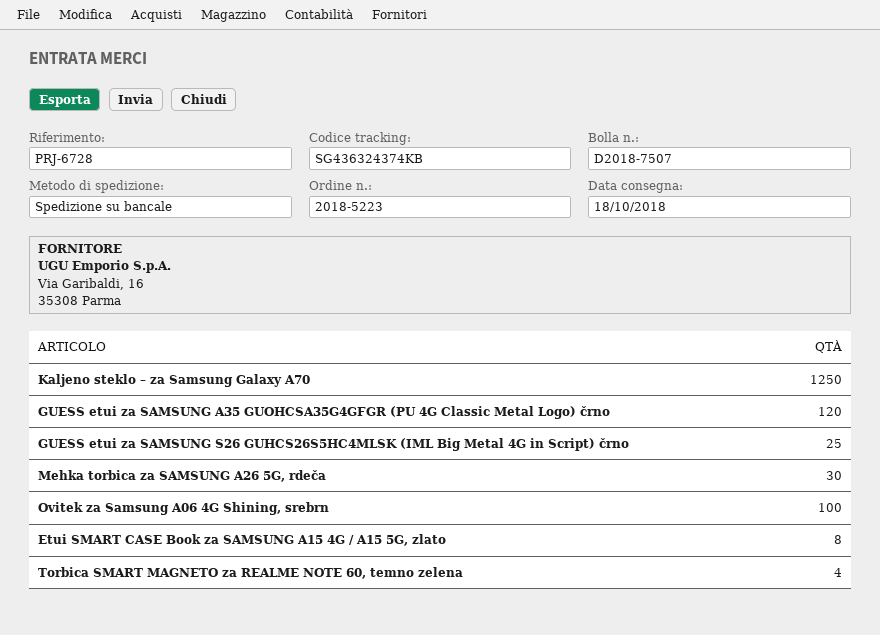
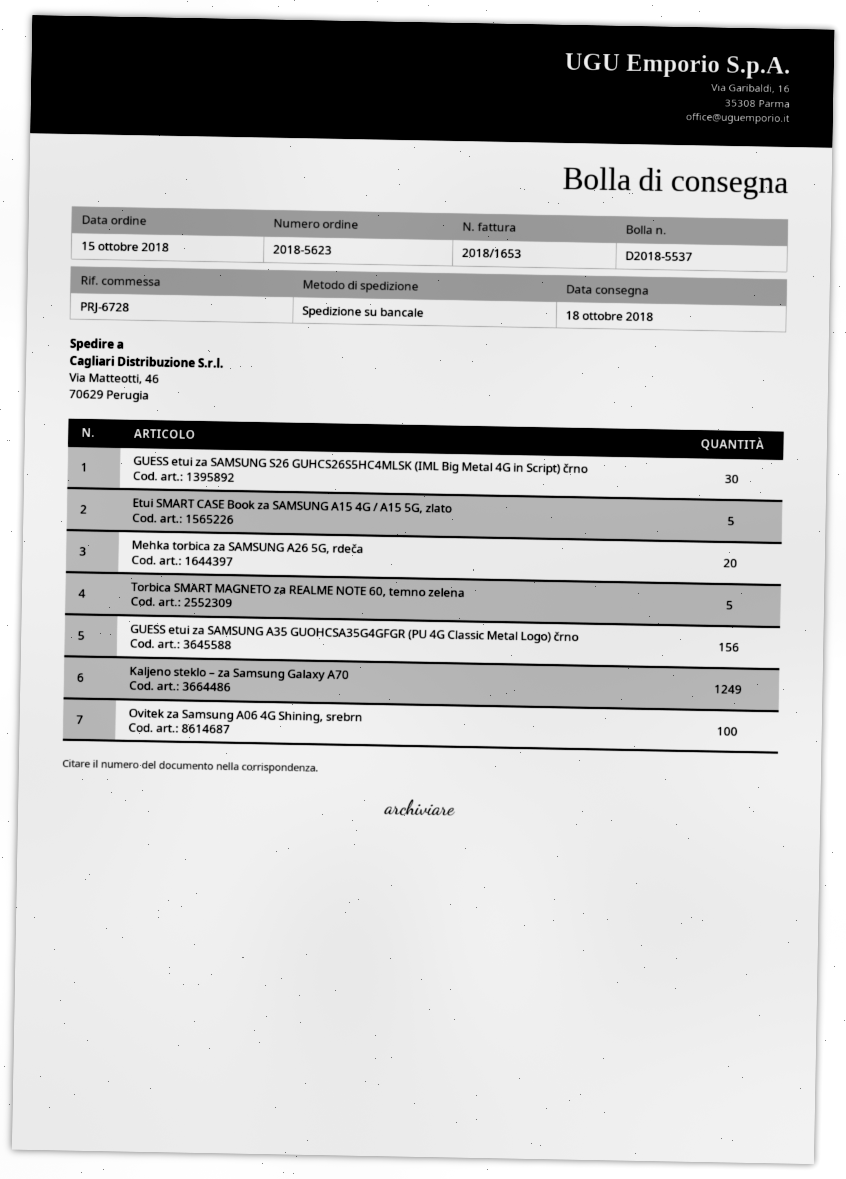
order number: 2018-5223 -> 2018-5623
delivery note number: D2018-7507 -> D2018-5537
Kaljeno steklo – za Samsung Galaxy A70: 1250 -> 1249
GUESS etui za SAMSUNG A35 GUOHCSA35G4GFGR (PU 4G Classic Metal Logo) črno: 120 -> 156
GUESS etui za SAMSUNG S26 GUHCS26S5HC4MLSK (IML Big Metal 4G in Script) črno: 25 -> 30
Mehka torbica za SAMSUNG A26 5G, rdeča: 30 -> 20
Etui SMART CASE Book za SAMSUNG A15 4G / A15 5G, zlato: 8 -> 5
Torbica SMART MAGNETO za REALME NOTE 60, temno zelena: 4 -> 5

